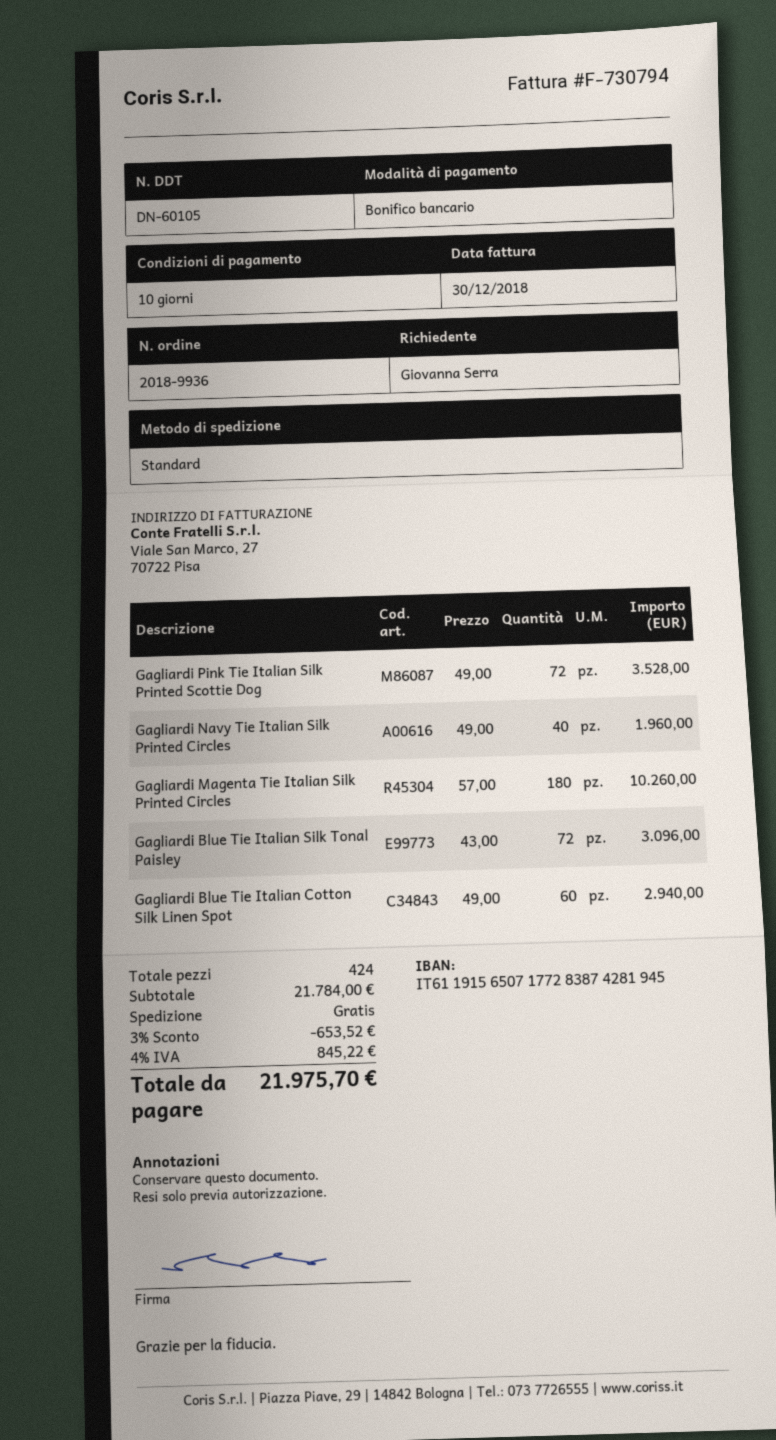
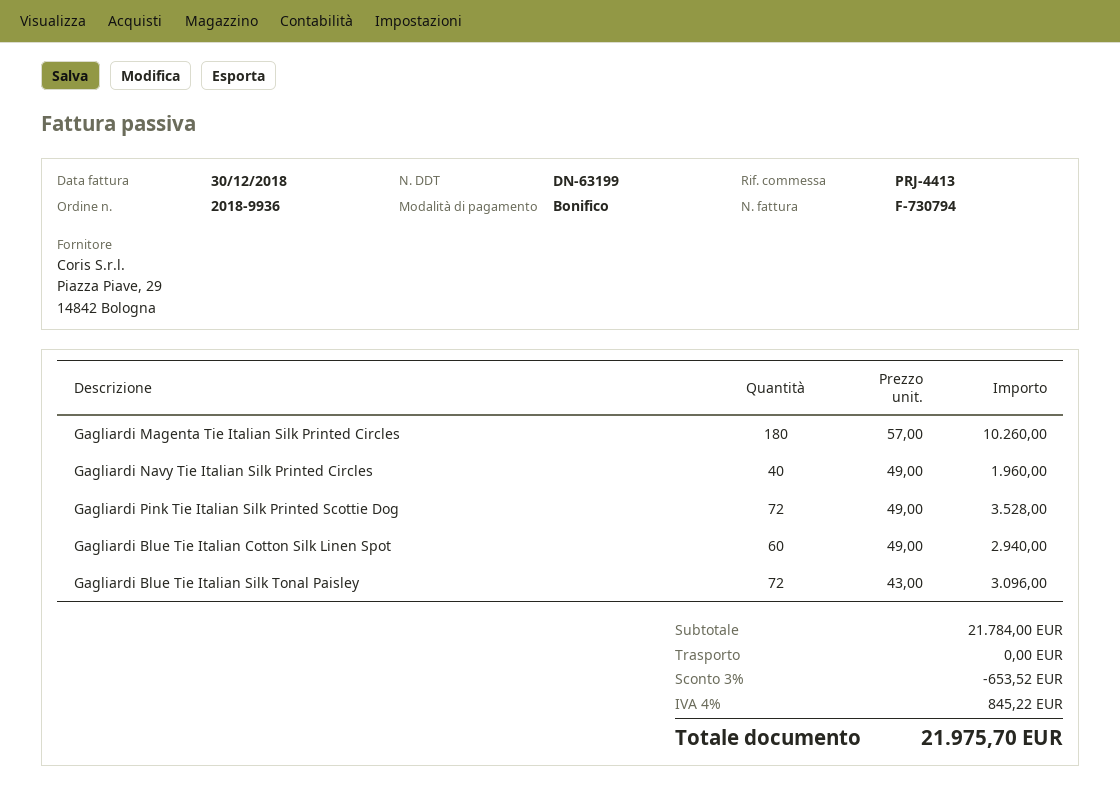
delivery note number: DN-60105 -> DN-63199

